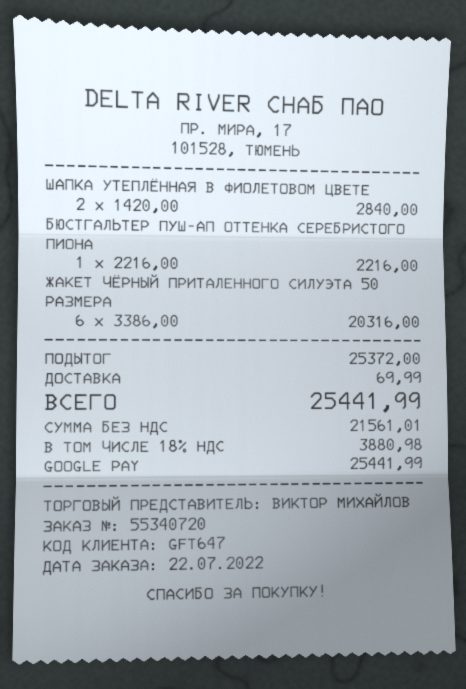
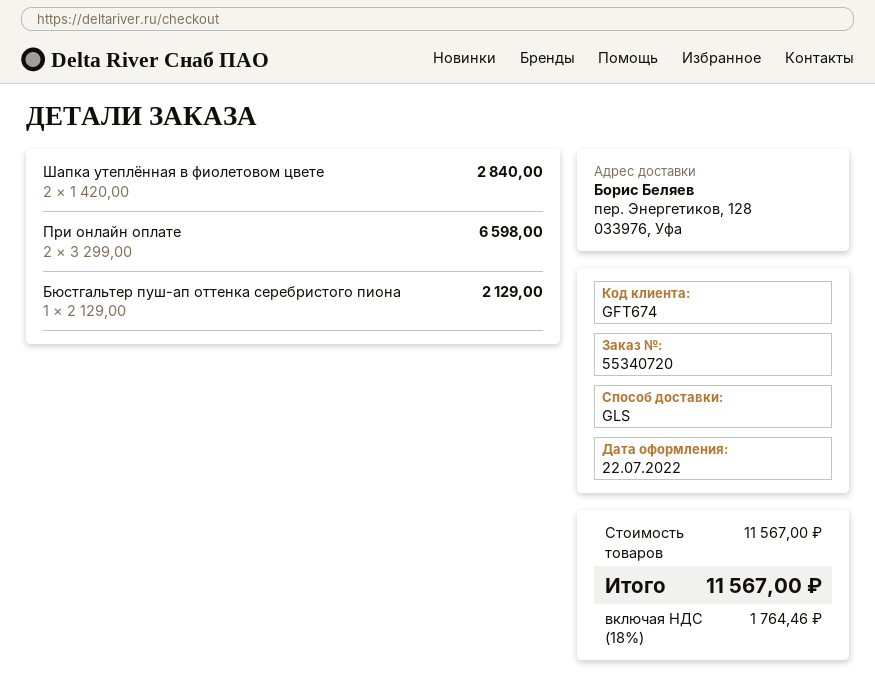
customer number: GFT647 -> GFT674
БЮСТГАЛЬТЕР ПУШ-АП ОТТЕНКА СЕРЕБРИСТОГО ПИОНА: 1 x 2216.00 = 2216.00 -> 1 x 2129.00 = 2129.00
ЖАКЕТ ЧЁРНЫЙ ПРИТАЛЕННОГО СИЛУЭТА 50 РАЗМЕРА: 6 x 3386.00 = 20316.00 -> none
При онлайн оплате: none -> 2 x 3299.00 = 6598.00
subtotal: 25372.00 -> 11567.00
shipping: 69.99 -> none
tax: 18% = 3880.98 -> 18% = 1764.46
total: 25441.99 -> 11567.00

